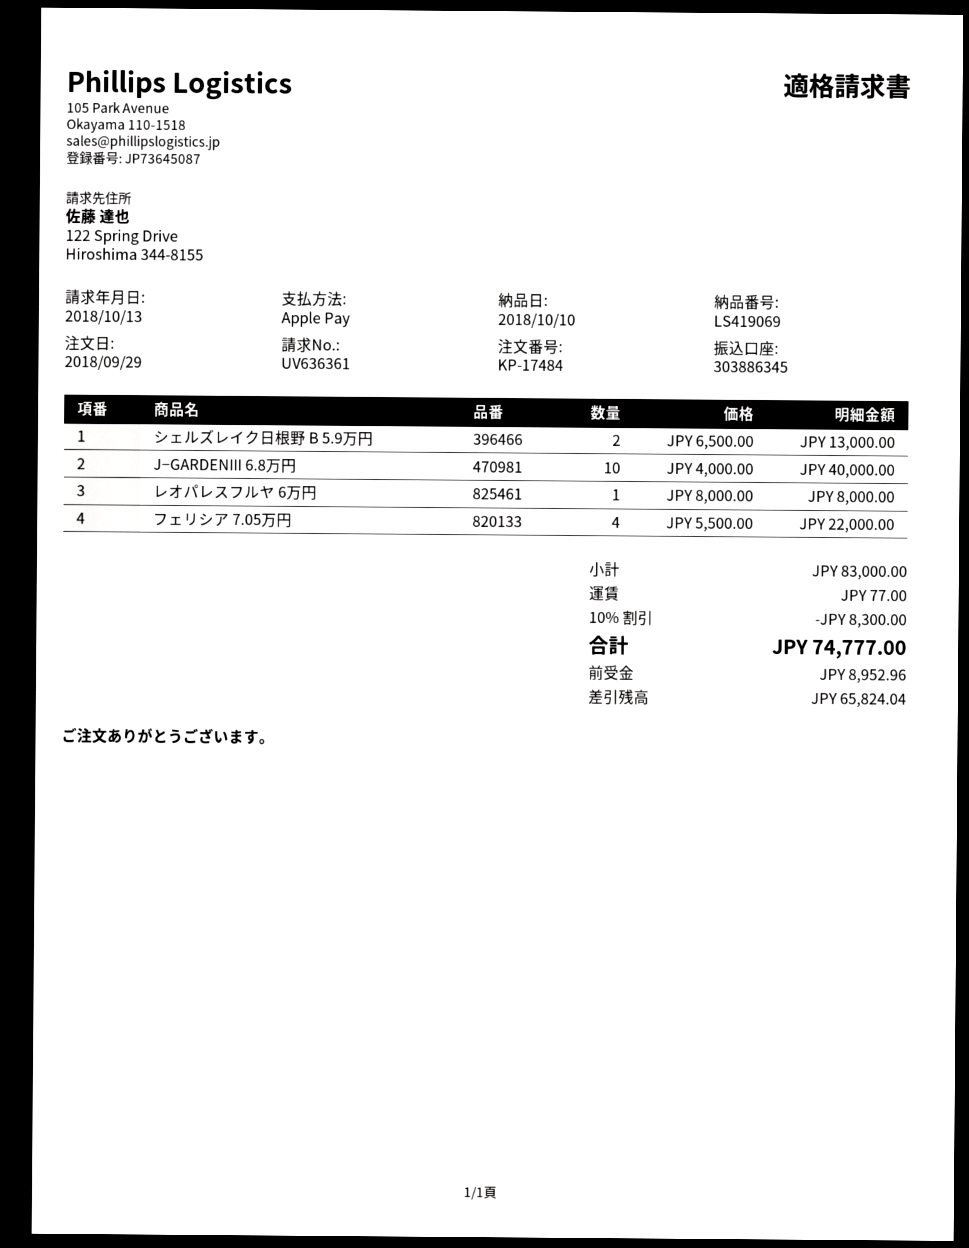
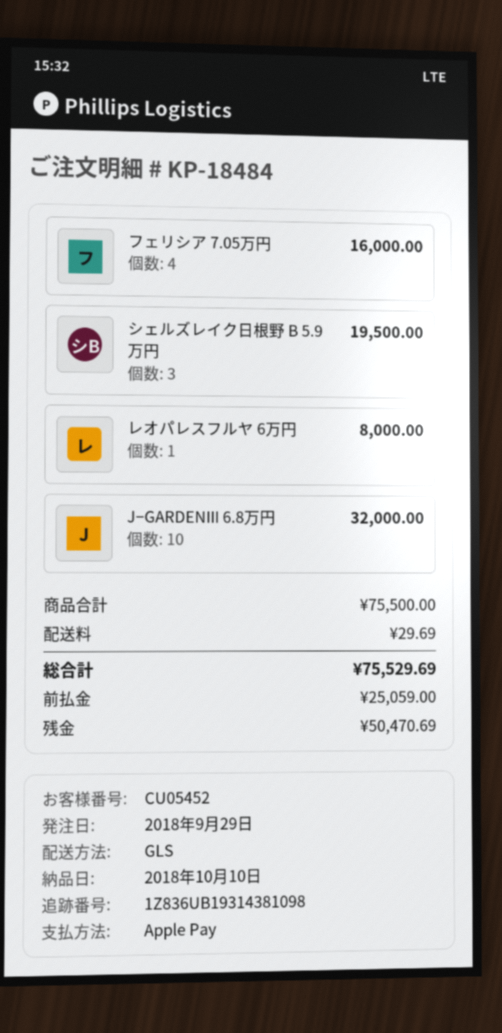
order number: KP-17484 -> KP-18484
シェルズレイク日根野 B 5.9万円: 2 for 13000.00 -> 3 for 19500.00
J−GARDENIII 6.8万円: 10 for 40000.00 -> 10 for 32000.00
フェリシア 7.05万円: 4 for 22000.00 -> 4 for 16000.00
subtotal: 83000.00 -> 75500.00
discount: 10% = 8300.00 -> none
shipping: 77.00 -> 29.69
total: 74777.00 -> 75529.69
deposit: 8952.96 -> 25059.00
balance: 65824.04 -> 50470.69

